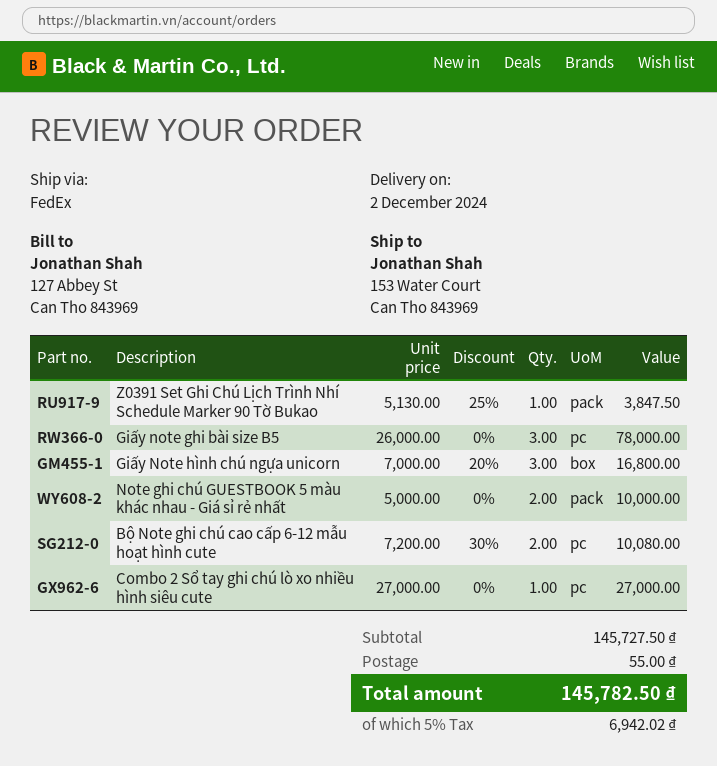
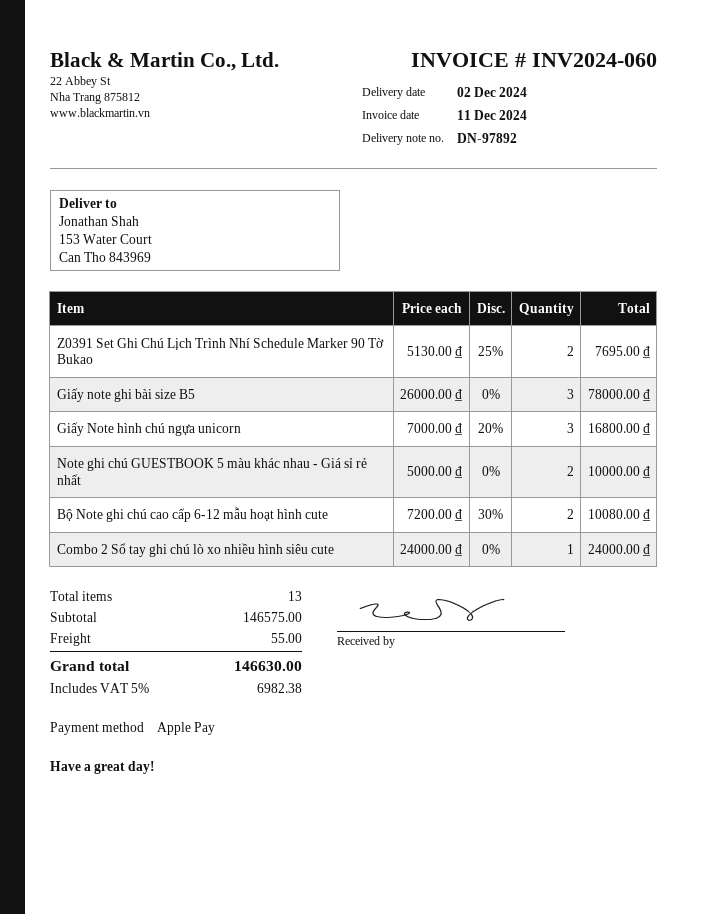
Z0391 Set Ghi Chú Lịch Trình Nhí Schedule Marker 90 Tờ Bukao: 1 x 5130.00 - 25% = 3847.50 -> 2 x 5130.00 - 25% = 7695.00
Combo 2 Sổ tay ghi chú lò xo nhiều hình siêu cute: 1 x 27000.00 = 27000.00 -> 1 x 24000.00 = 24000.00
subtotal: 145727.50 -> 146575.00
tax: 5% = 6942.02 -> 5% = 6982.38
total: 145782.50 -> 146630.00

